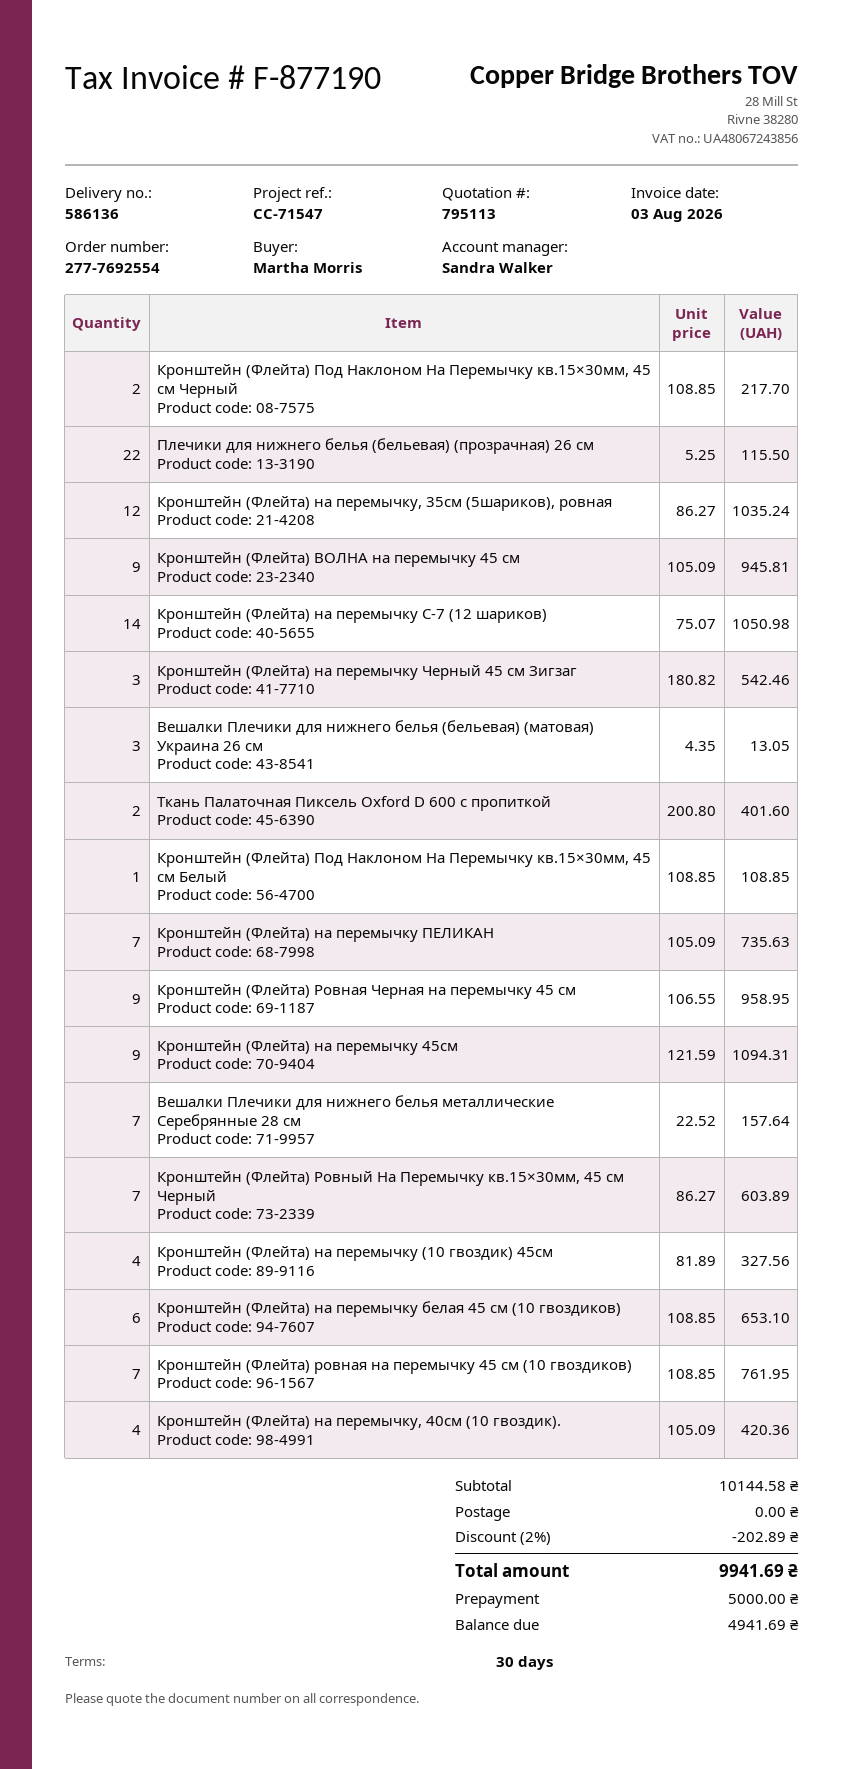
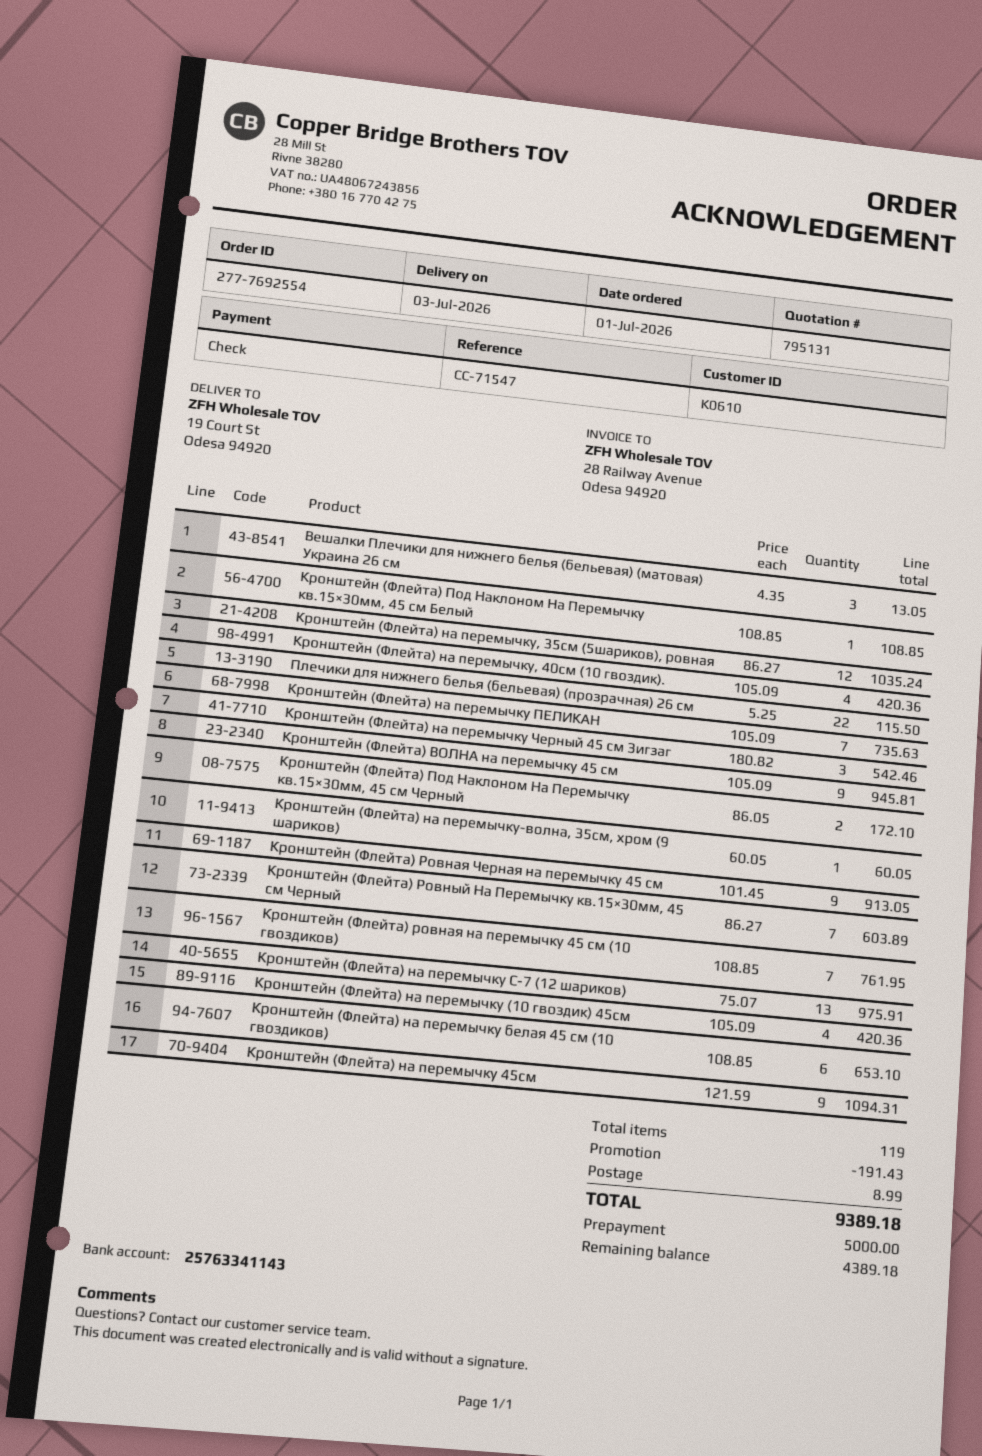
quote number: 795113 -> 795131
Кронштейн (Флейта) Под Наклоном На Перемычку кв.15×30мм, 45 см Черный: 2 x 108.85 = 217.70 -> 2 x 86.05 = 172.10
Кронштейн (Флейта) на перемычку С-7 (12 шариков): 14 x 75.07 = 1050.98 -> 13 x 75.07 = 975.91
Ткань Палаточная Пиксель Oxford D 600 с пропиткой: 2 x 200.80 = 401.60 -> none
Кронштейн (Флейта) Ровная Черная на перемычку 45 см: 9 x 106.55 = 958.95 -> 9 x 101.45 = 913.05
Вешалки Плечики для нижнего белья металлические Серебрянные 28 см: 7 x 22.52 = 157.64 -> none
Кронштейн (Флейта) на перемычку (10 гвоздик) 45см: 4 x 81.89 = 327.56 -> 4 x 105.09 = 420.36
Кронштейн (Флейта) на перемычку-волна, 35см, хром (9 шариков): none -> 1 x 60.05 = 60.05
discount: 202.89 -> 191.43
shipping: 0.00 -> 8.99
total: 9941.69 -> 9389.18
balance: 4941.69 -> 4389.18

